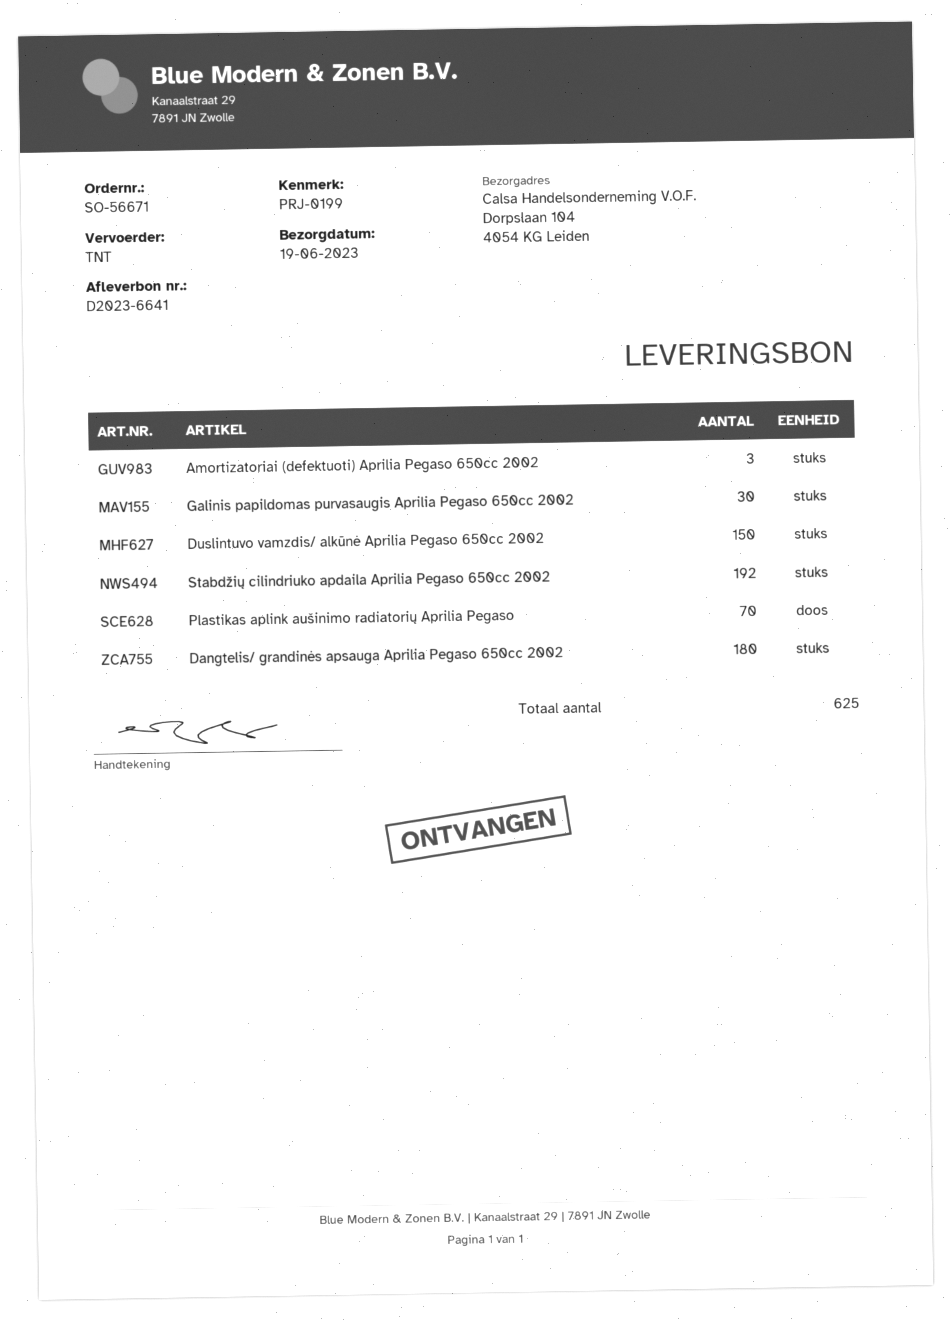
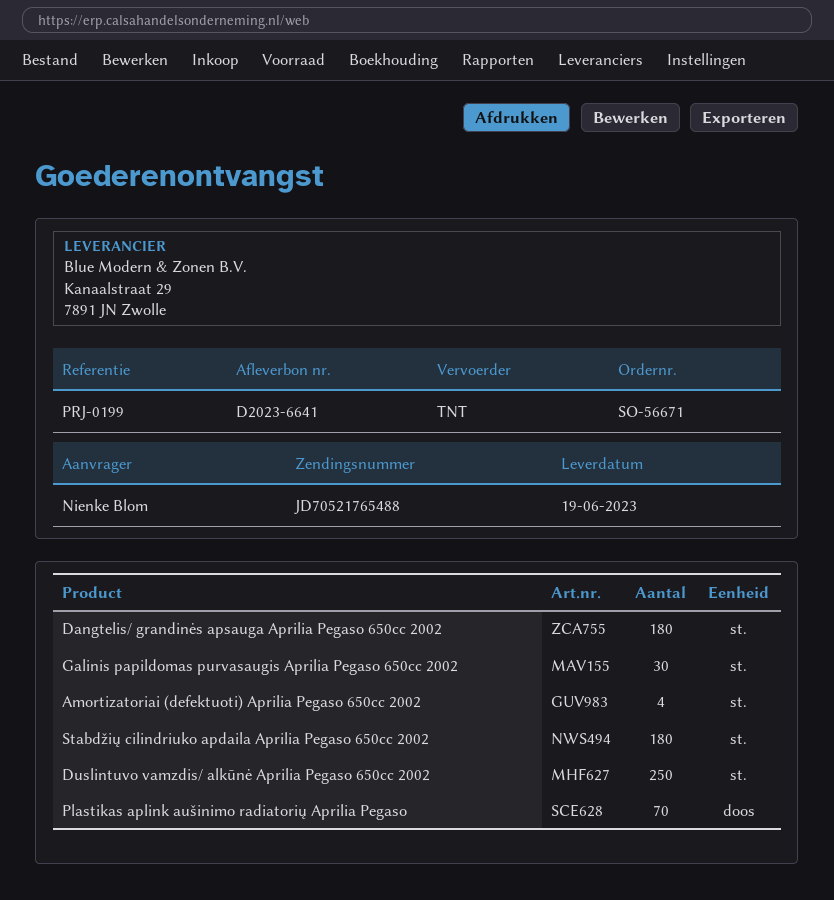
Amortizatoriai (defektuoti) Aprilia Pegaso 650cc 2002: 3 -> 4
Duslintuvo vamzdis/ alkūnė Aprilia Pegaso 650cc 2002: 150 -> 250
Stabdžių cilindriuko apdaila Aprilia Pegaso 650cc 2002: 192 -> 180

